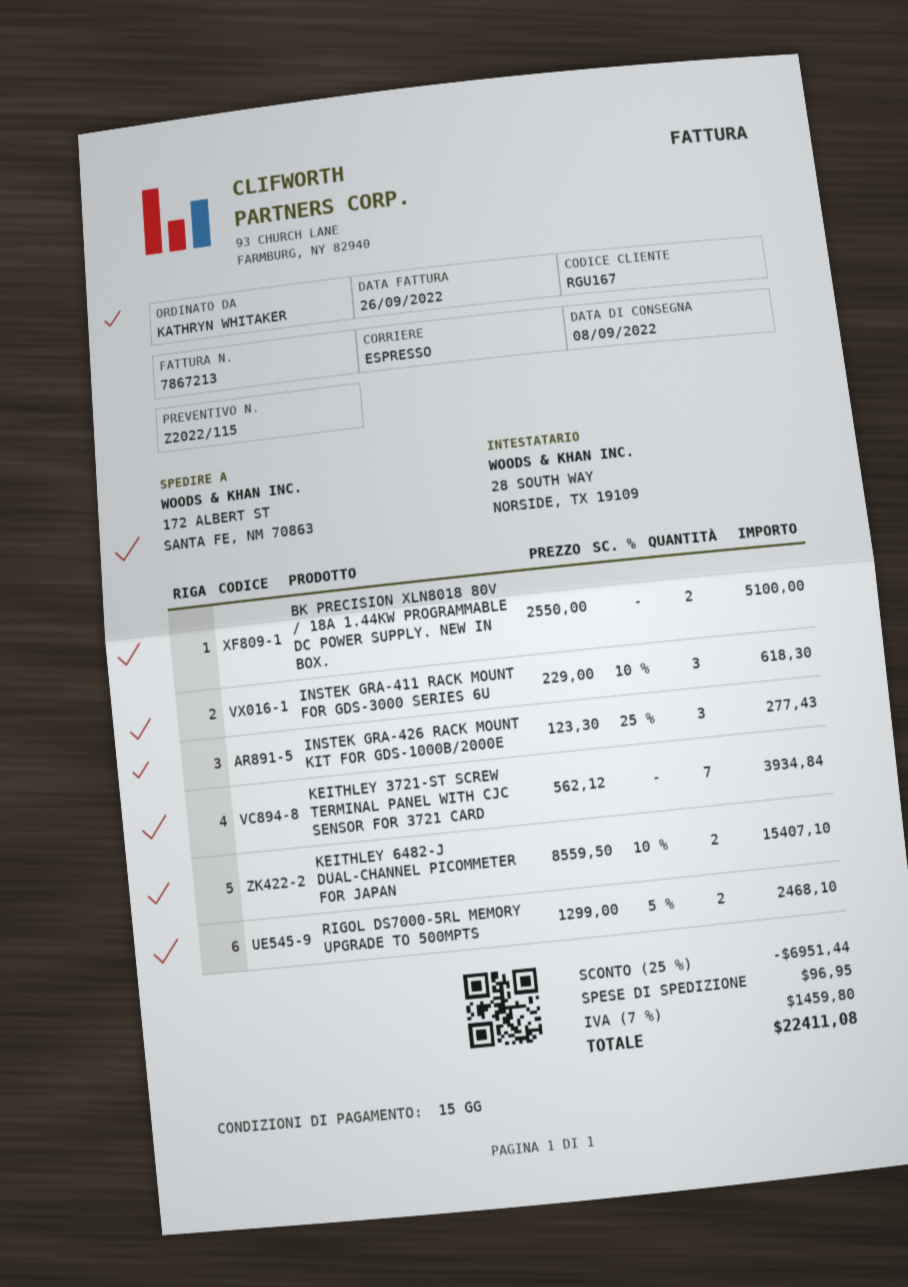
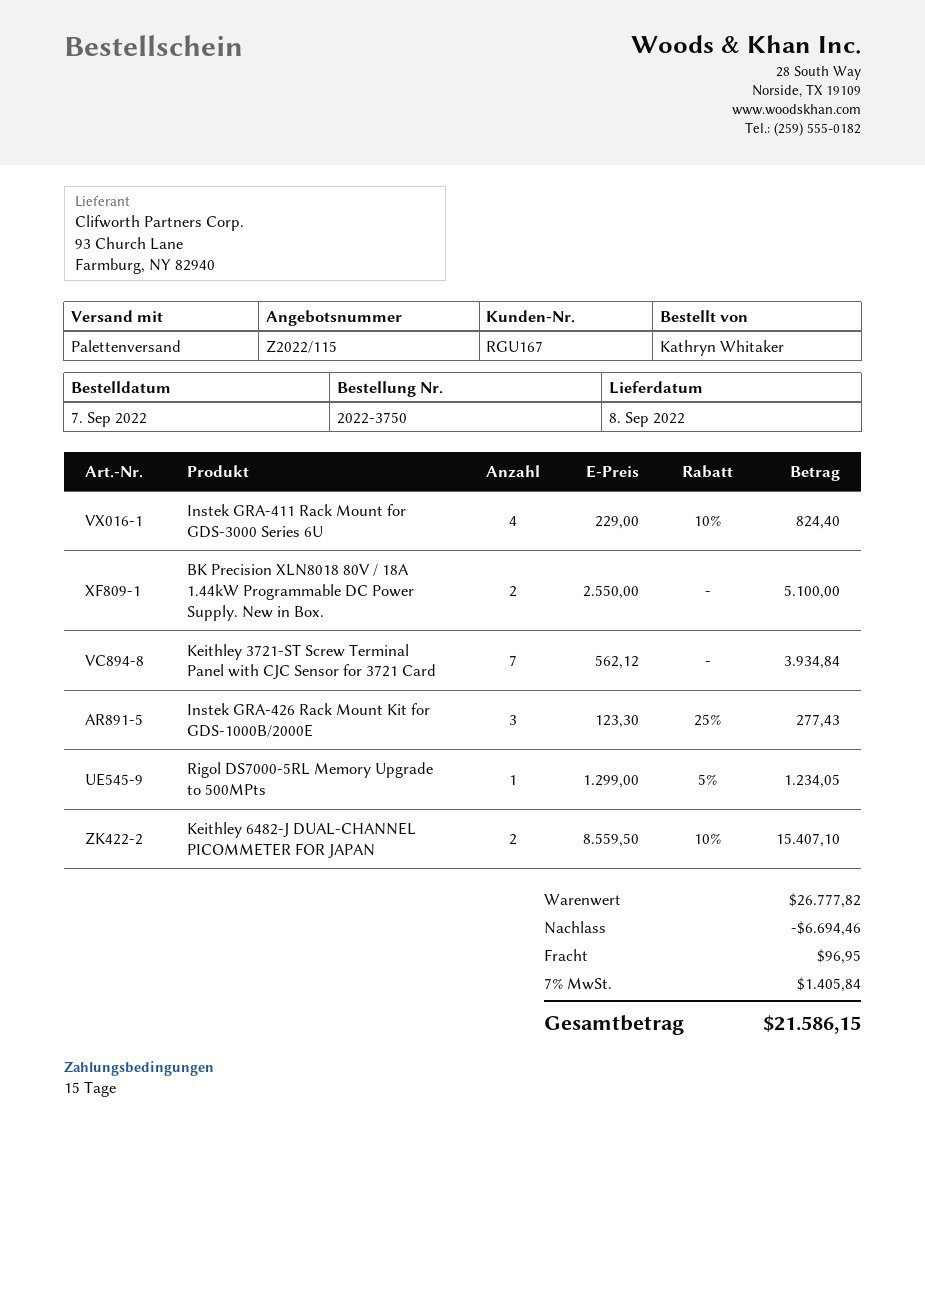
shipping method: express -> pallet freight
INSTEK GRA-411 RACK MOUNT FOR GDS-3000 SERIES 6U: 3 x 229.00 - 10% = 618.30 -> 4 x 229.00 - 10% = 824.40
RIGOL DS7000-5RL MEMORY UPGRADE TO 500MPTS: 2 x 1299.00 - 5% = 2468.10 -> 1 x 1299.00 - 5% = 1234.05
discount: 6951.44 -> 6694.46
tax: 7% = 1459.80 -> 7% = 1405.84
total: 22411.08 -> 21586.15

